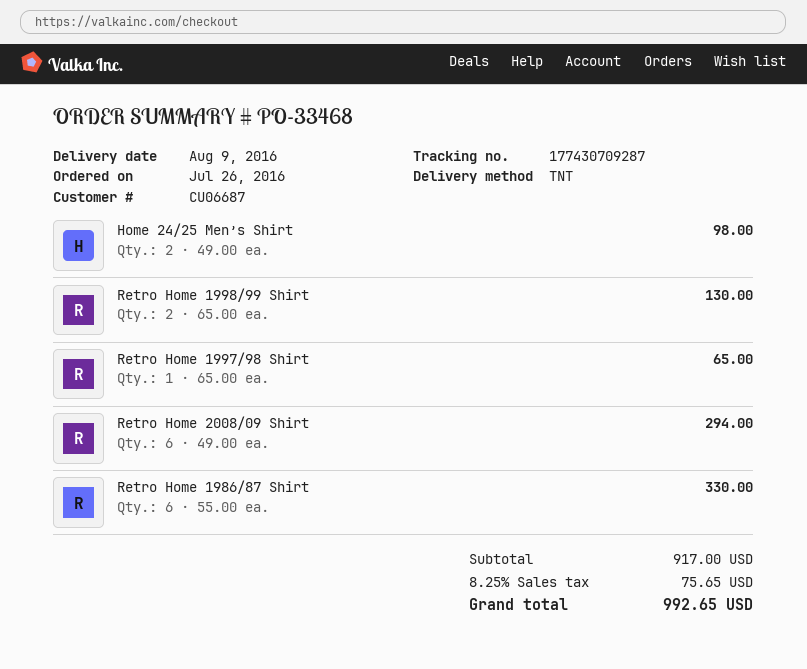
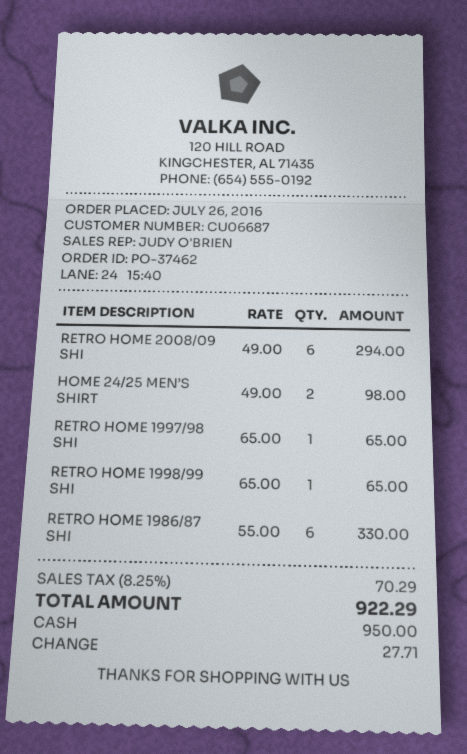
order number: PO-33468 -> PO-37462
Retro Home 1998/99 Shirt: 2 x 65.00 = 130.00 -> 1 x 65.00 = 65.00
tax: 8.25% = 75.65 -> 8.25% = 70.29
total: 992.65 -> 922.29

